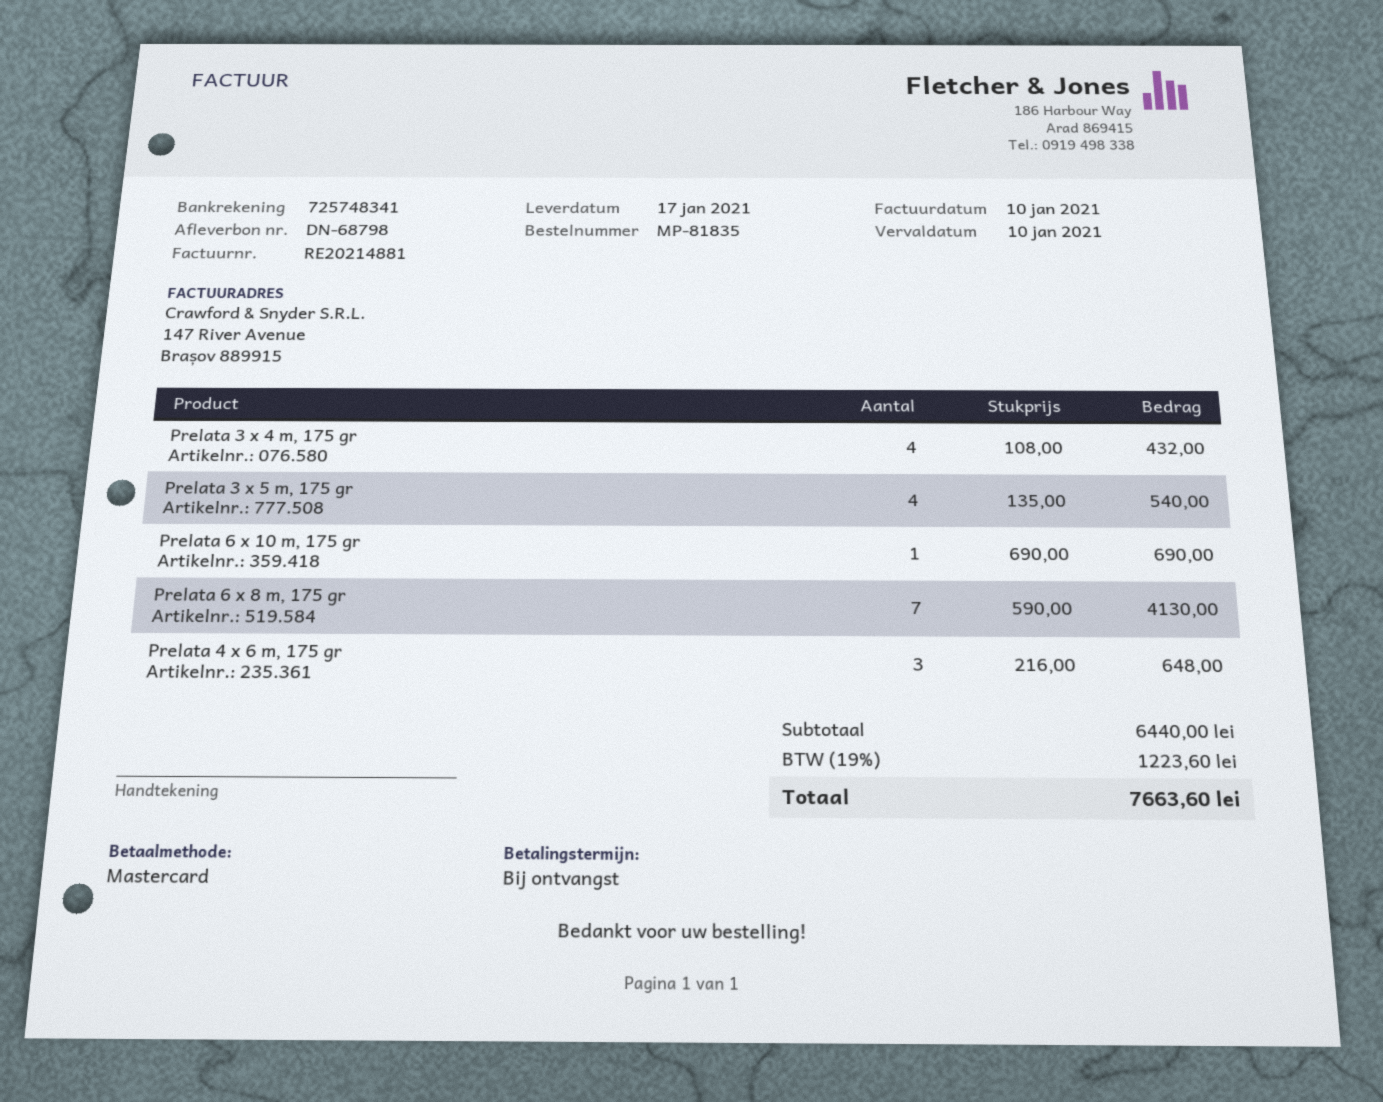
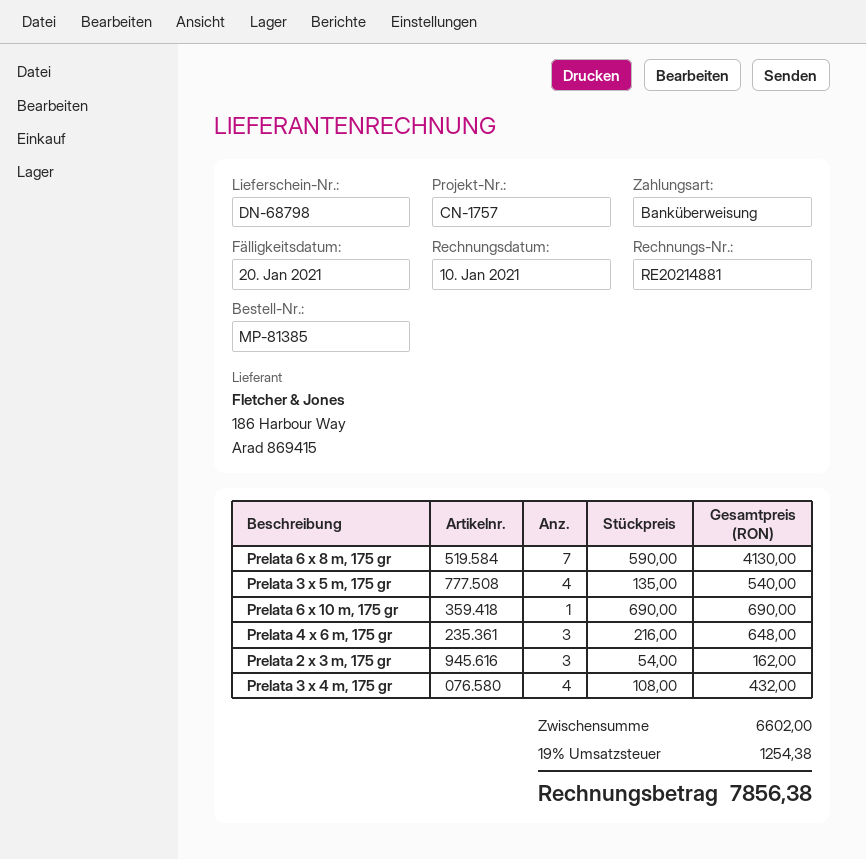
order number: MP-81835 -> MP-81385
due date: 2021-01-10 -> 2021-01-20
payment method: Mastercard -> bank transfer
Prelata 2 x 3 m, 175 gr: none -> 3 x 54.00 = 162.00
subtotal: 6440.00 -> 6602.00
tax: 19% = 1223.60 -> 19% = 1254.38
total: 7663.60 -> 7856.38

